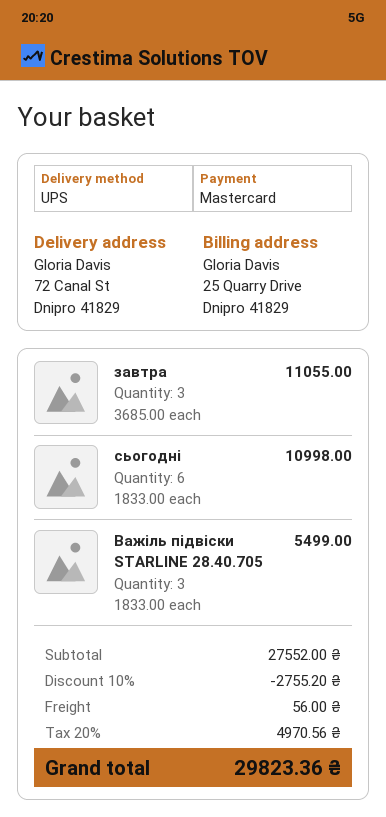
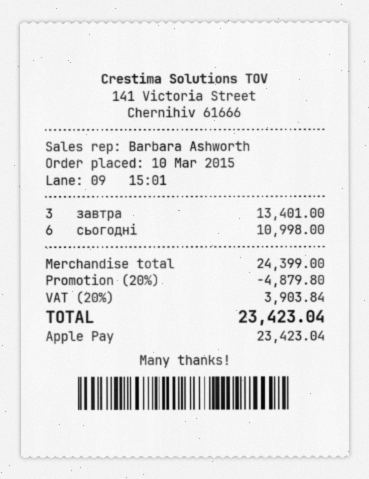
payment method: Mastercard -> Apple Pay
завтра: 3 for 11055.00 -> 3 for 13401.00
Важіль підвіски STARLINE 28.40.705: 3 for 5499.00 -> none
subtotal: 27552.00 -> 24399.00
discount: 10% = 2755.20 -> 20% = 4879.80
shipping: 56.00 -> none
tax: 20% = 4970.56 -> 20% = 3903.84
total: 29823.36 -> 23423.04

